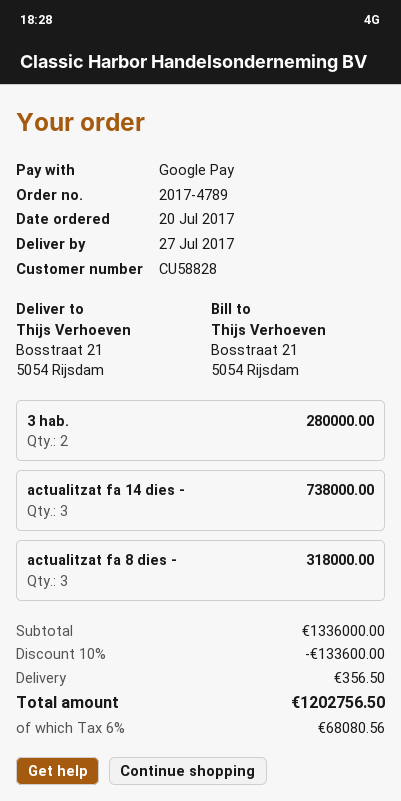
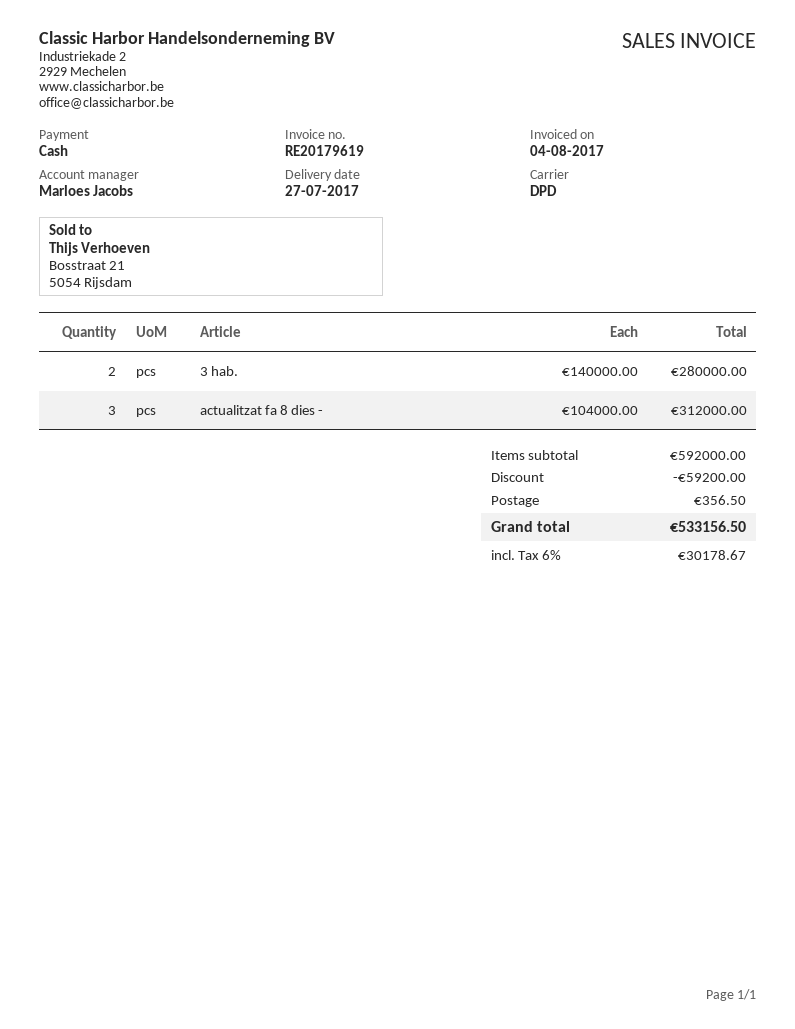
payment method: Google Pay -> cash
actualitzat fa 14 dies -: 3 for 738000.00 -> none
actualitzat fa 8 dies -: 3 for 318000.00 -> 3 for 312000.00
subtotal: 1336000.00 -> 592000.00
discount: 133600.00 -> 59200.00
tax: 6% = 68080.56 -> 6% = 30178.67
total: 1202756.50 -> 533156.50

